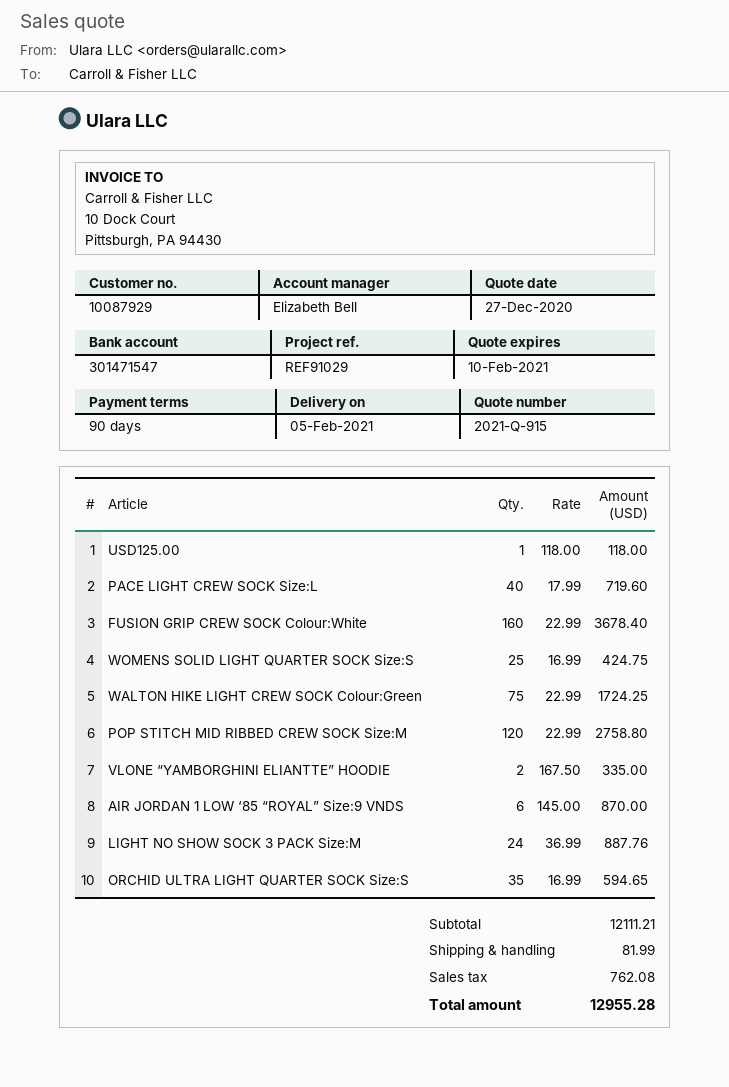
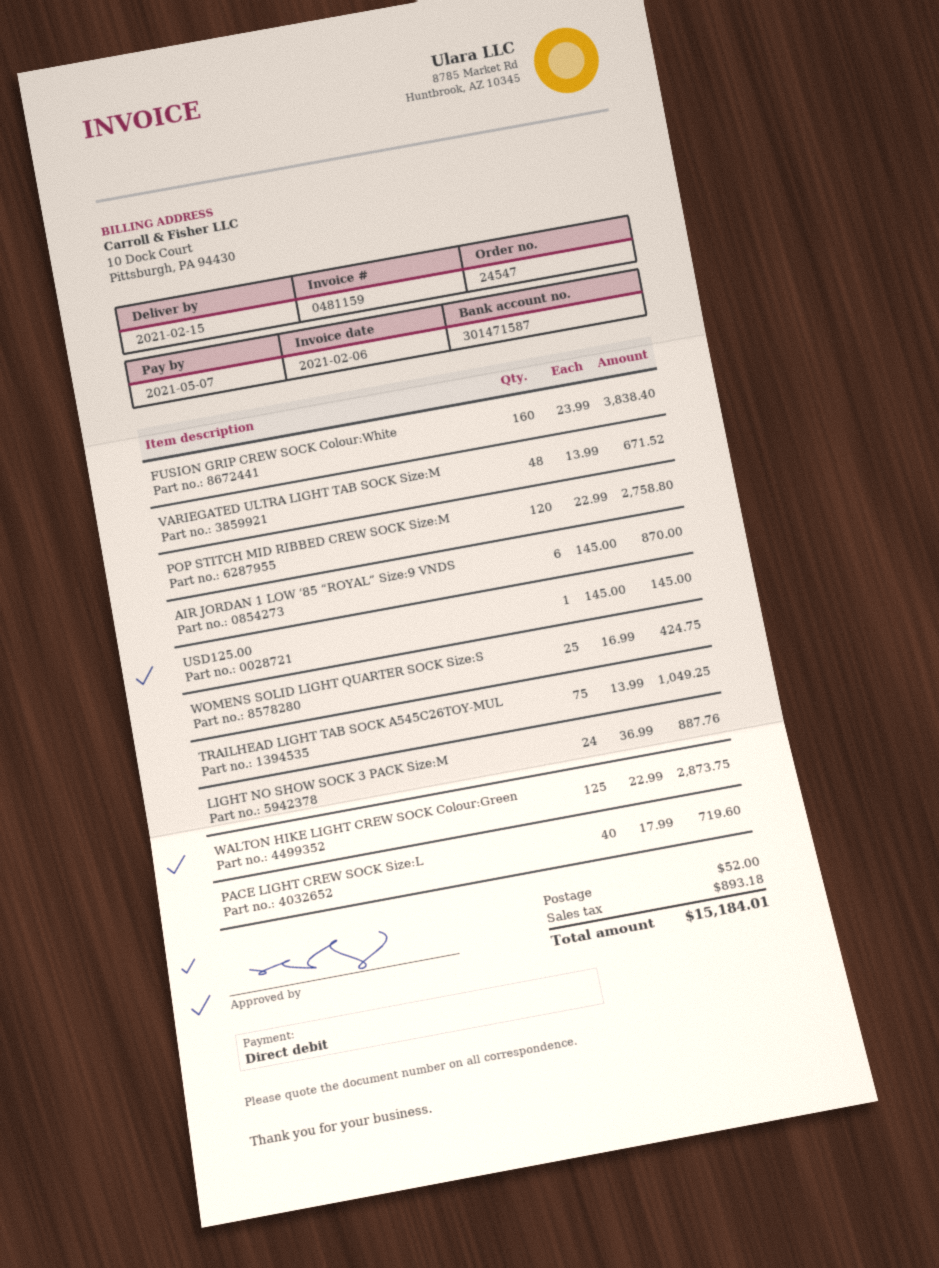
delivery date: 2021-02-05 -> 2021-02-15
bank account: 301471547 -> 301471587
USD125.00: 1 x 118.00 = 118.00 -> 1 x 145.00 = 145.00
FUSION GRIP CREW SOCK Colour:White: 160 x 22.99 = 3678.40 -> 160 x 23.99 = 3838.40
WALTON HIKE LIGHT CREW SOCK Colour:Green: 75 x 22.99 = 1724.25 -> 125 x 22.99 = 2873.75
VLONE “YAMBORGHINI ELIANTTE” HOODIE: 2 x 167.50 = 335.00 -> none
ORCHID ULTRA LIGHT QUARTER SOCK Size:S: 35 x 16.99 = 594.65 -> none
VARIEGATED ULTRA LIGHT TAB SOCK Size:M: none -> 48 x 13.99 = 671.52
TRAILHEAD LIGHT TAB SOCK A545C26TOY-MUL: none -> 75 x 13.99 = 1049.25
shipping: 81.99 -> 52.00
tax: 762.08 -> 893.18
total: 12955.28 -> 15184.01

